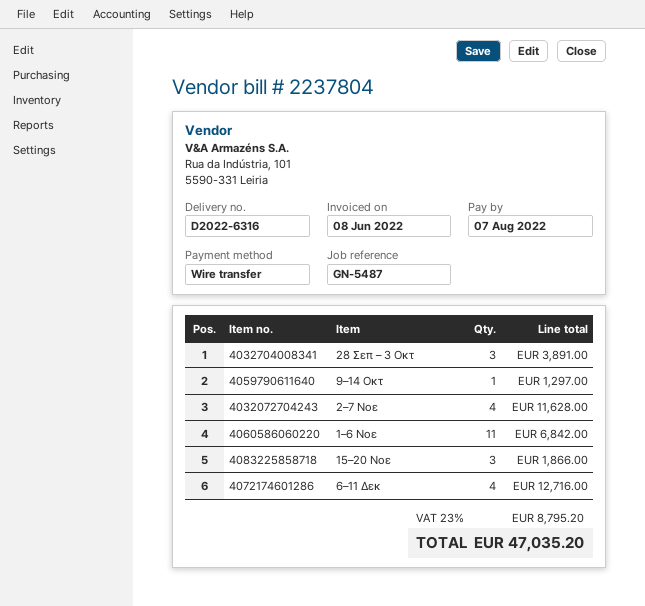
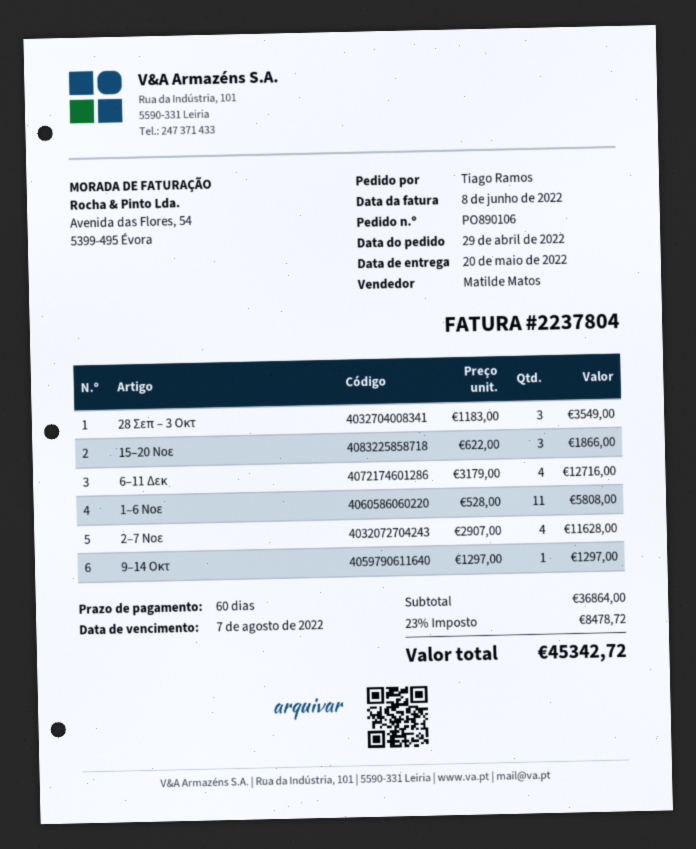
28 Σεπ – 3 Οκτ: 3 for 3891.00 -> 3 for 3549.00
1–6 Νοε: 11 for 6842.00 -> 11 for 5808.00
tax: 23% = 8795.20 -> 23% = 8478.72
total: 47035.20 -> 45342.72

